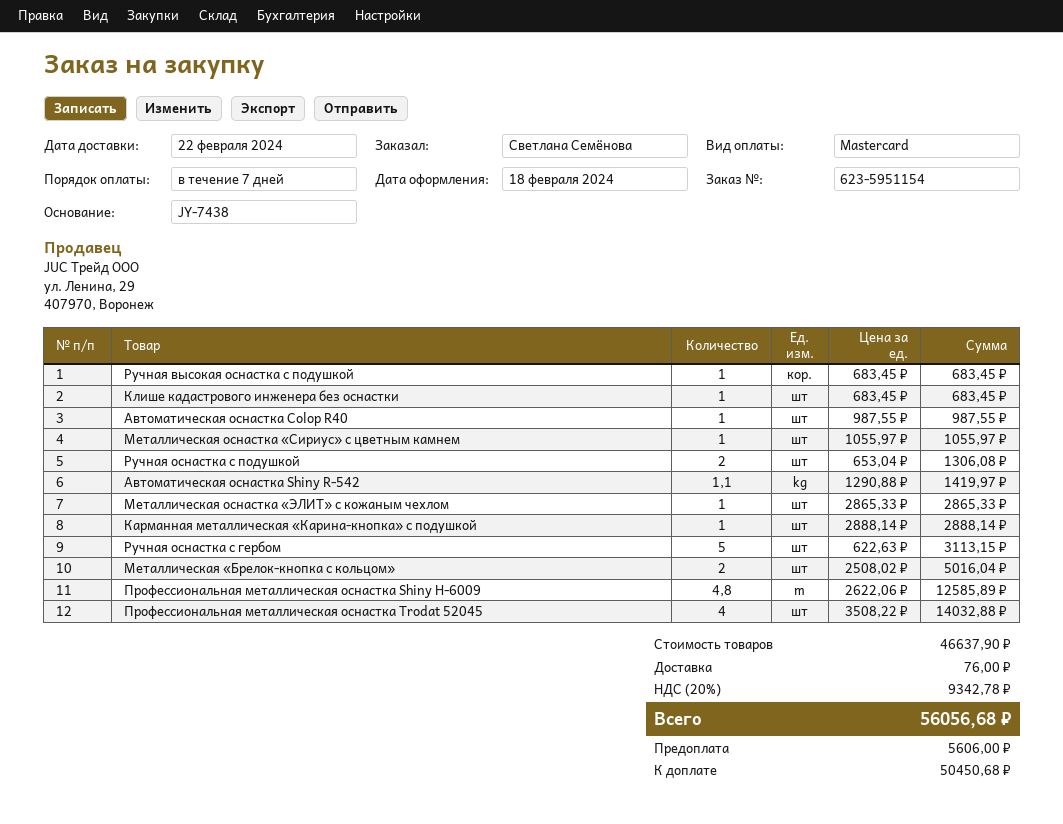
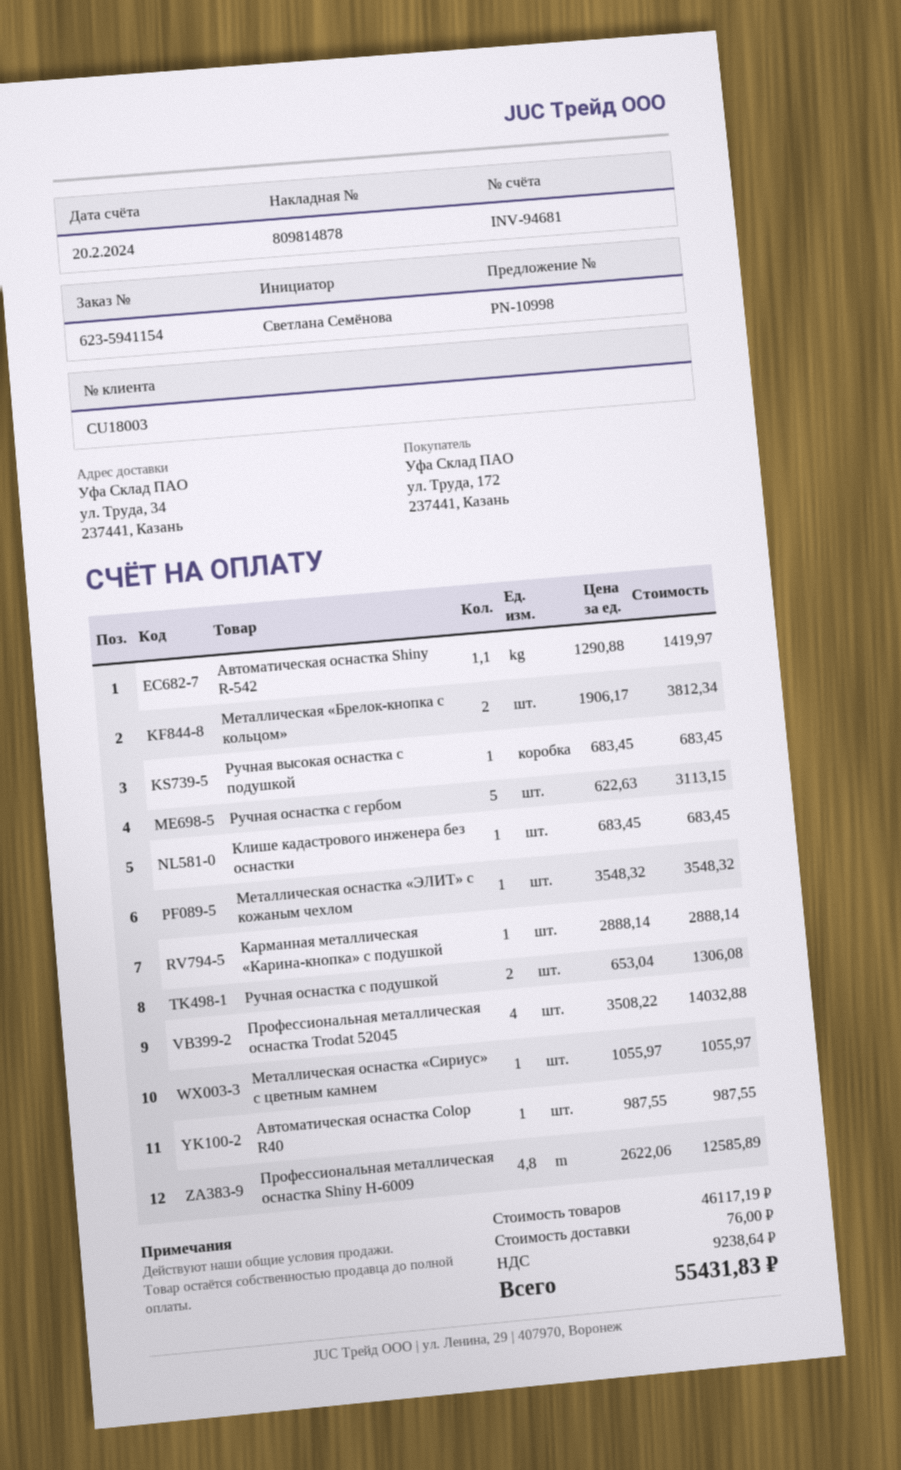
order number: 623-5951154 -> 623-5941154
Металлическая оснастка «ЭЛИТ» с кожаным чехлом: 1 x 2865.33 = 2865.33 -> 1 x 3548.32 = 3548.32
Металлическая «Брелок-кнопка с кольцом»: 2 x 2508.02 = 5016.04 -> 2 x 1906.17 = 3812.34
subtotal: 46637.90 -> 46117.19
tax: 9342.78 -> 9238.64
total: 56056.68 -> 55431.83

